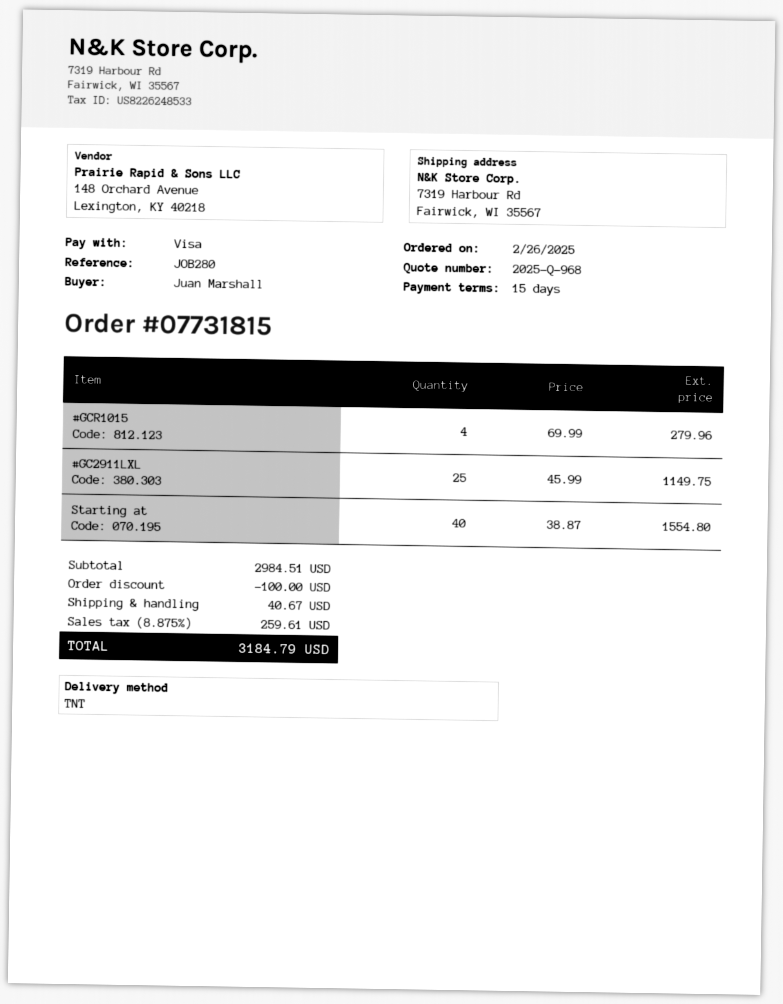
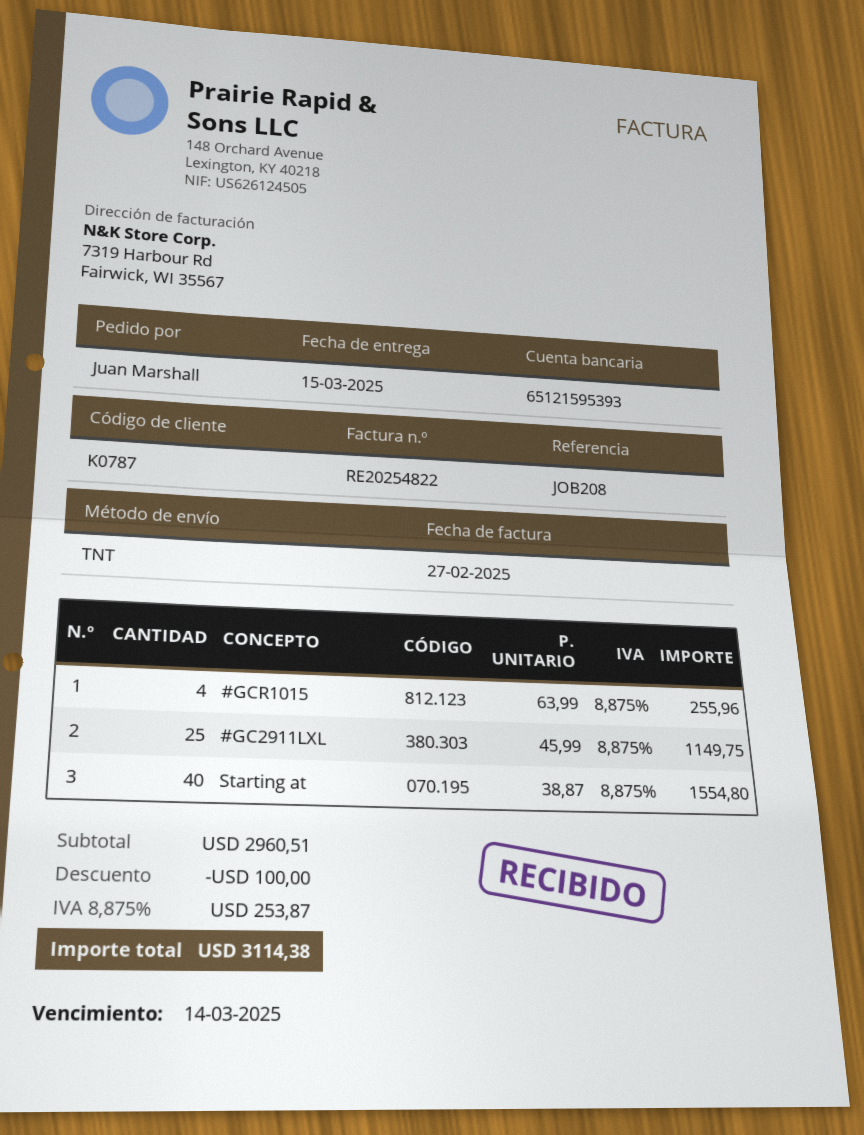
reference: JOB280 -> JOB208
#GCR1015: 4 x 69.99 = 279.96 -> 4 x 63.99 = 255.96
subtotal: 2984.51 -> 2960.51
shipping: 40.67 -> none
tax: 8.875% = 259.61 -> 8.875% = 253.87
total: 3184.79 -> 3114.38

